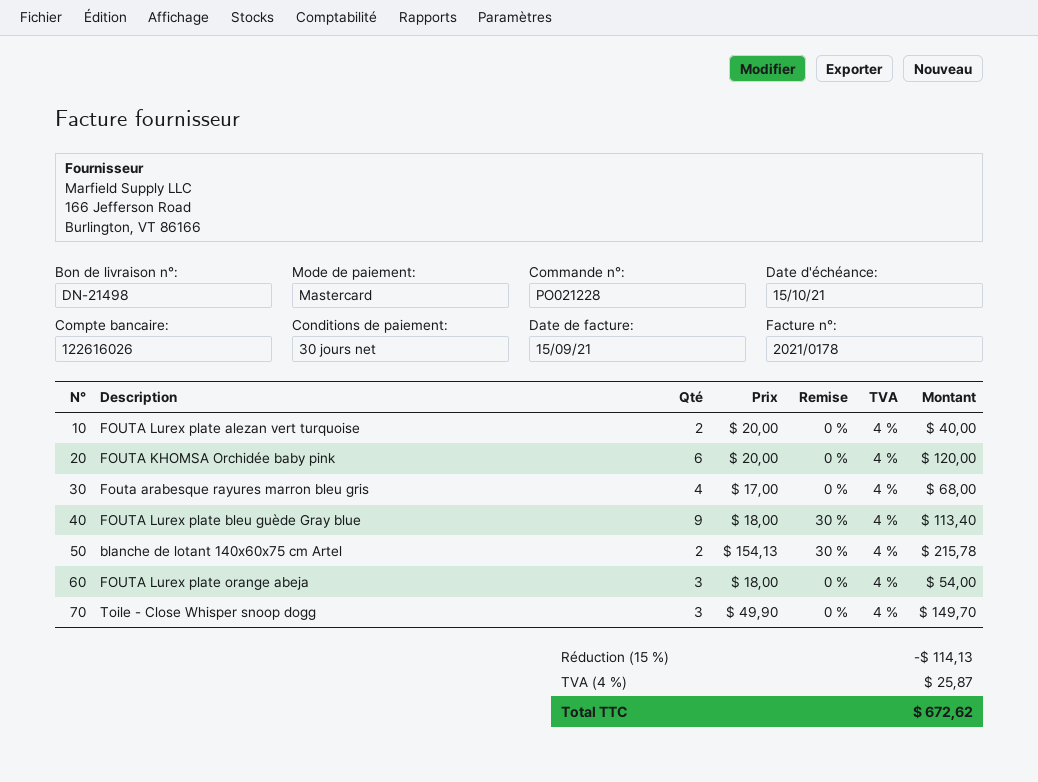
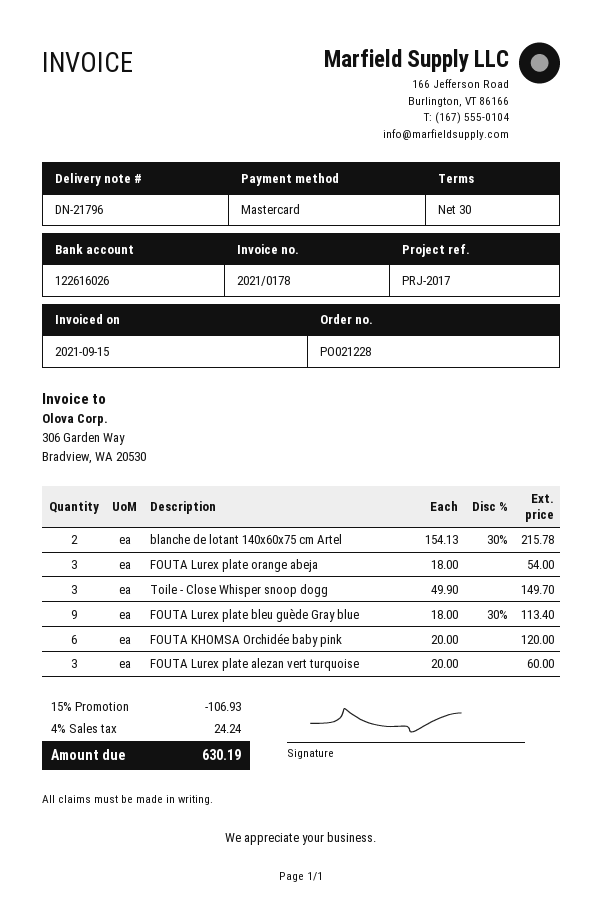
delivery note number: DN-21498 -> DN-21796
FOUTA Lurex plate alezan vert turquoise: 2 x 20.00 = 40.00 -> 3 x 20.00 = 60.00
Fouta arabesque rayures marron bleu gris: 4 x 17.00 = 68.00 -> none
discount: 15% = 114.13 -> 15% = 106.93
tax: 4% = 25.87 -> 4% = 24.24
total: 672.62 -> 630.19

